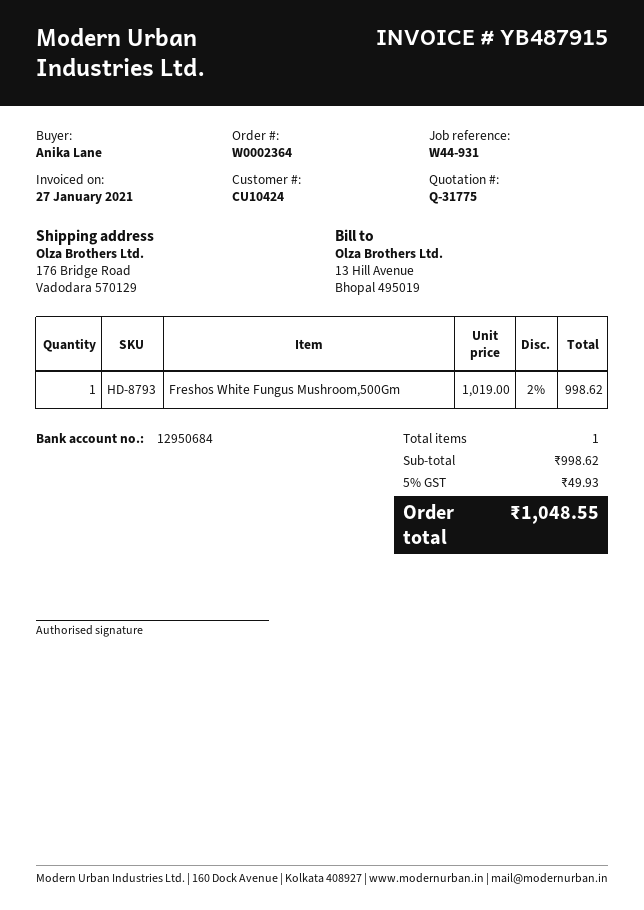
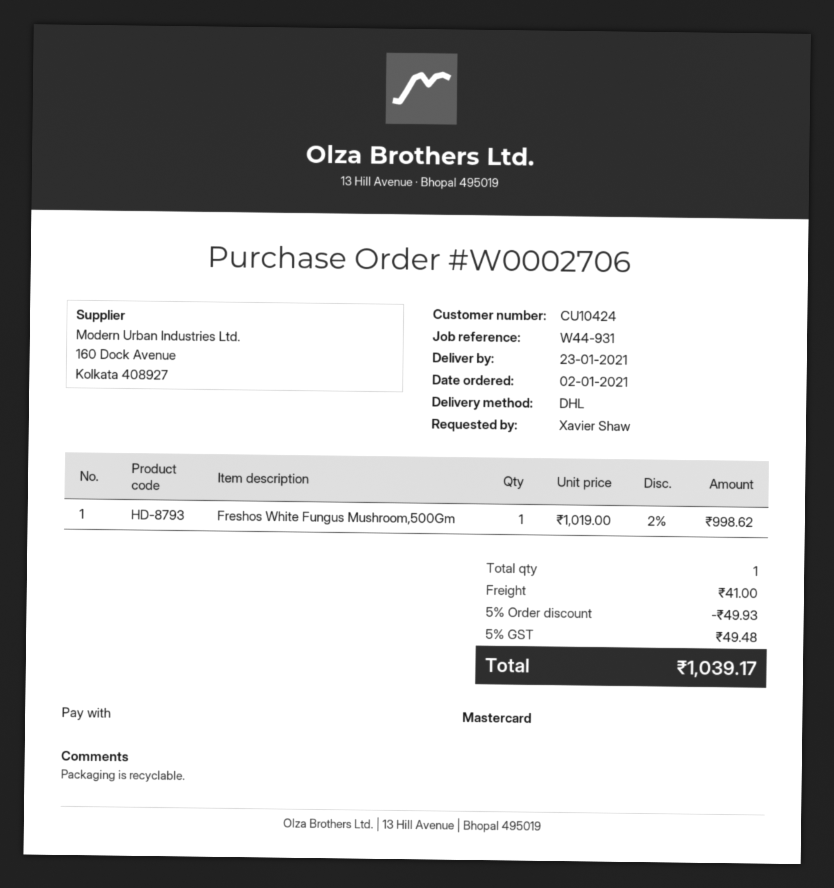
order number: W0002364 -> W0002706
ordered by: Anika Lane -> Xavier Shaw
discount: none -> 5% = 49.93
shipping: none -> 41.00
tax: 5% = 49.93 -> 5% = 49.48
total: 1048.55 -> 1039.17

